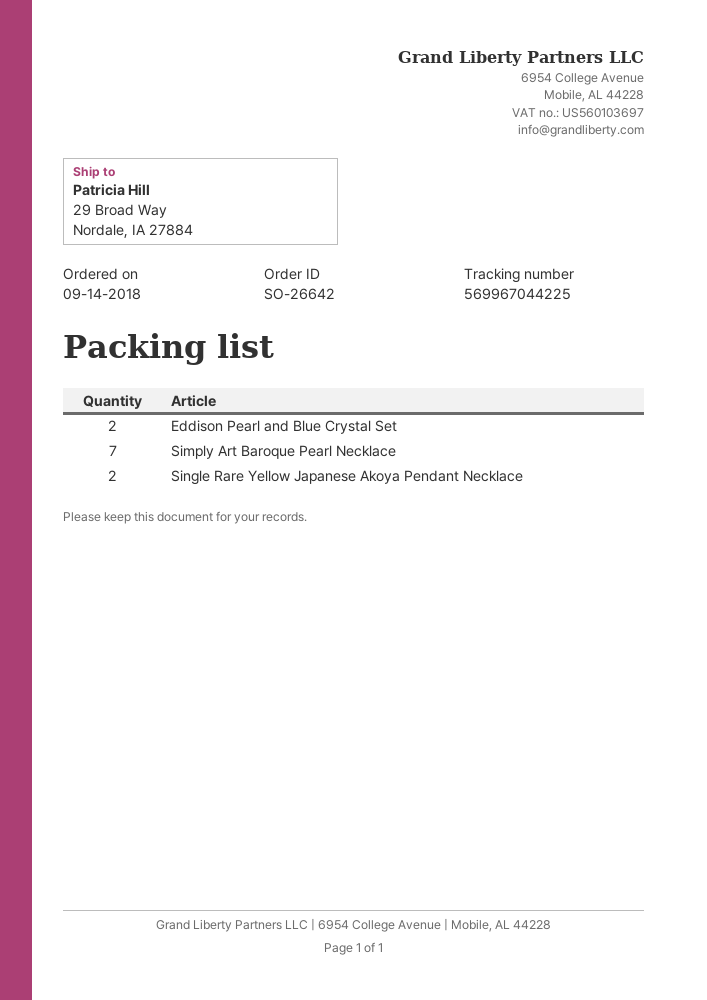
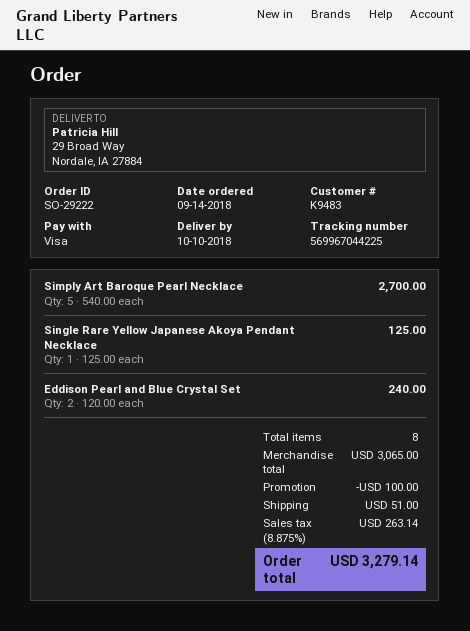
order number: SO-26642 -> SO-29222
Simply Art Baroque Pearl Necklace: 7 -> 5
Single Rare Yellow Japanese Akoya Pendant Necklace: 2 -> 1

